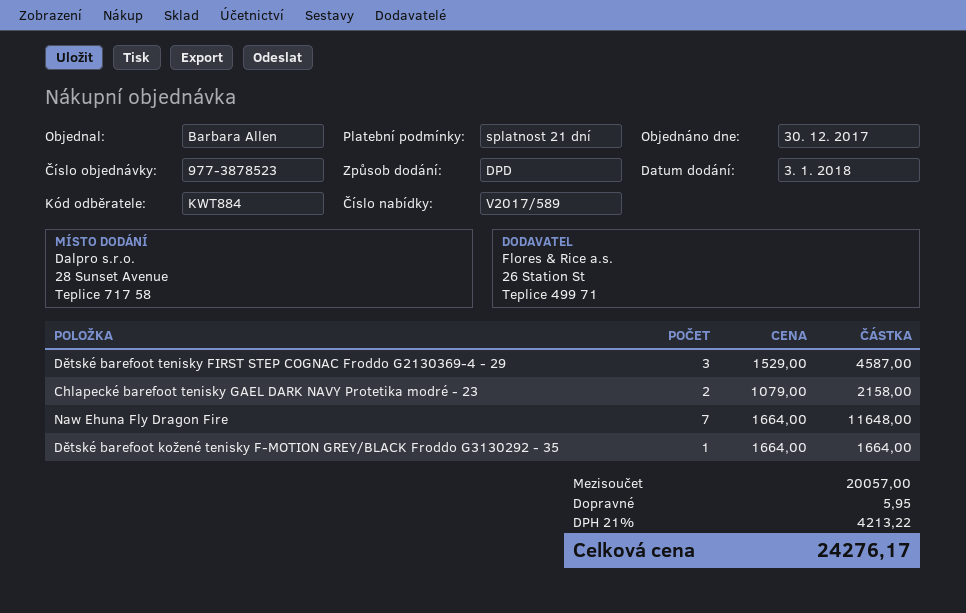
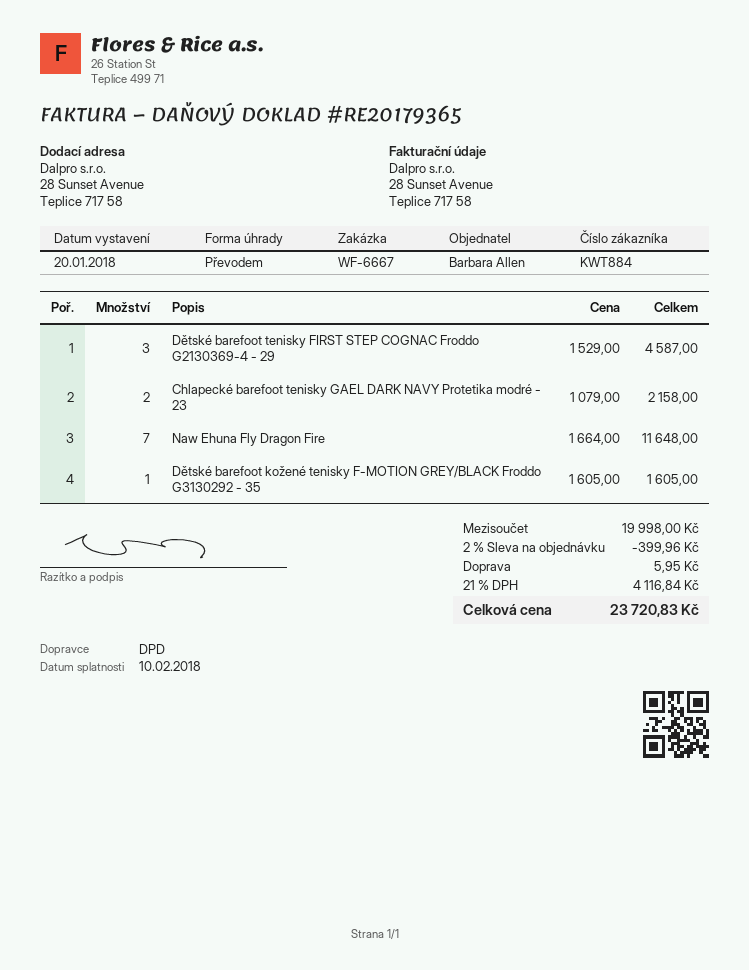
Dětské barefoot kožené tenisky F-MOTION GREY/BLACK Froddo G3130292 - 35: 1 x 1664.00 = 1664.00 -> 1 x 1605.00 = 1605.00
subtotal: 20057.00 -> 19998.00
discount: none -> 2% = 399.96
tax: 21% = 4213.22 -> 21% = 4116.84
total: 24276.17 -> 23720.83

